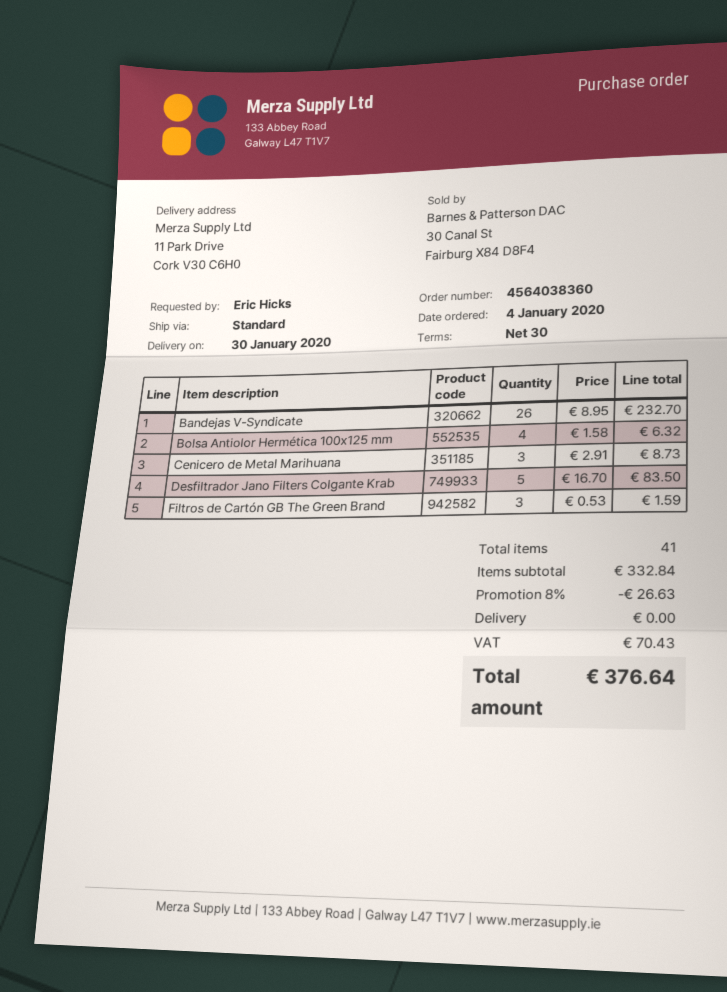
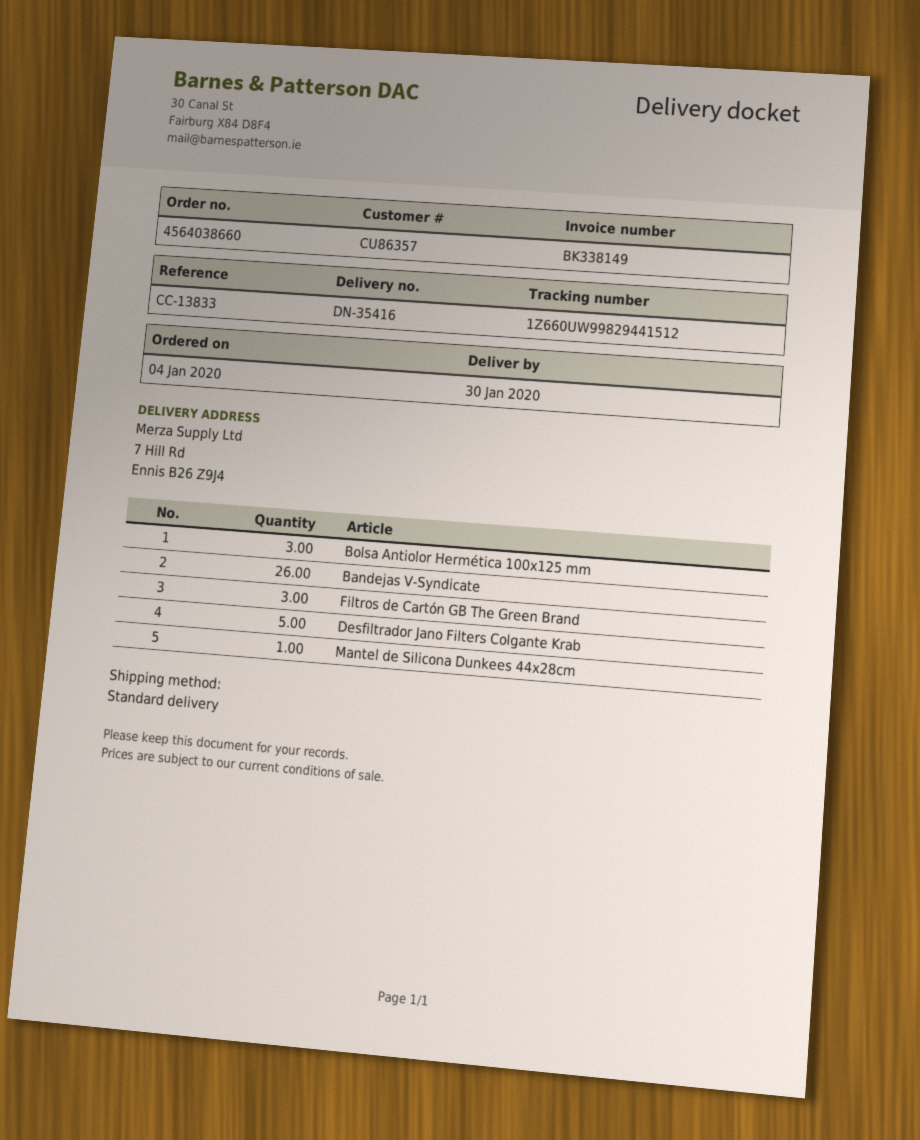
order number: 4564038360 -> 4564038660
ship to: 11 Park Drive, Cork V30 C6H0 -> 7 Hill Rd, Ennis B26 Z9J4
Bolsa Antiolor Hermética 100x125 mm: 4 -> 3
Cenicero de Metal Marihuana: 3 -> none
Mantel de Silicona Dunkees 44x28cm: none -> 1

